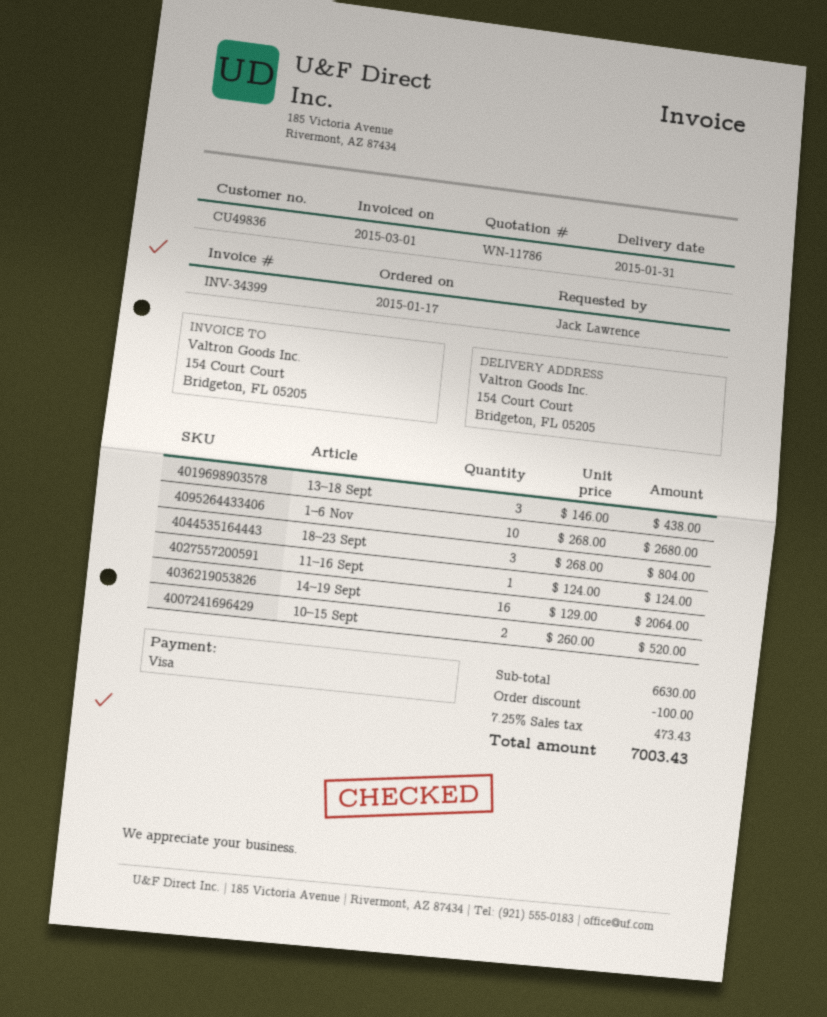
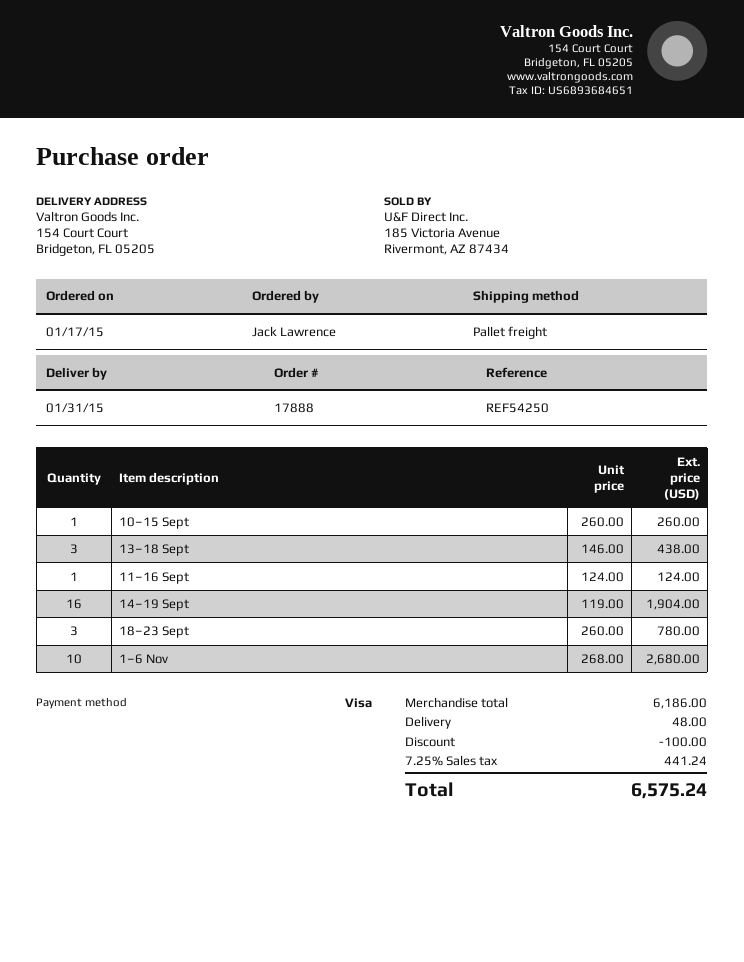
18–23 Sept: 3 x 268.00 = 804.00 -> 3 x 260.00 = 780.00
14–19 Sept: 16 x 129.00 = 2064.00 -> 16 x 119.00 = 1904.00
10–15 Sept: 2 x 260.00 = 520.00 -> 1 x 260.00 = 260.00
subtotal: 6630.00 -> 6186.00
shipping: none -> 48.00
tax: 7.25% = 473.43 -> 7.25% = 441.24
total: 7003.43 -> 6575.24

